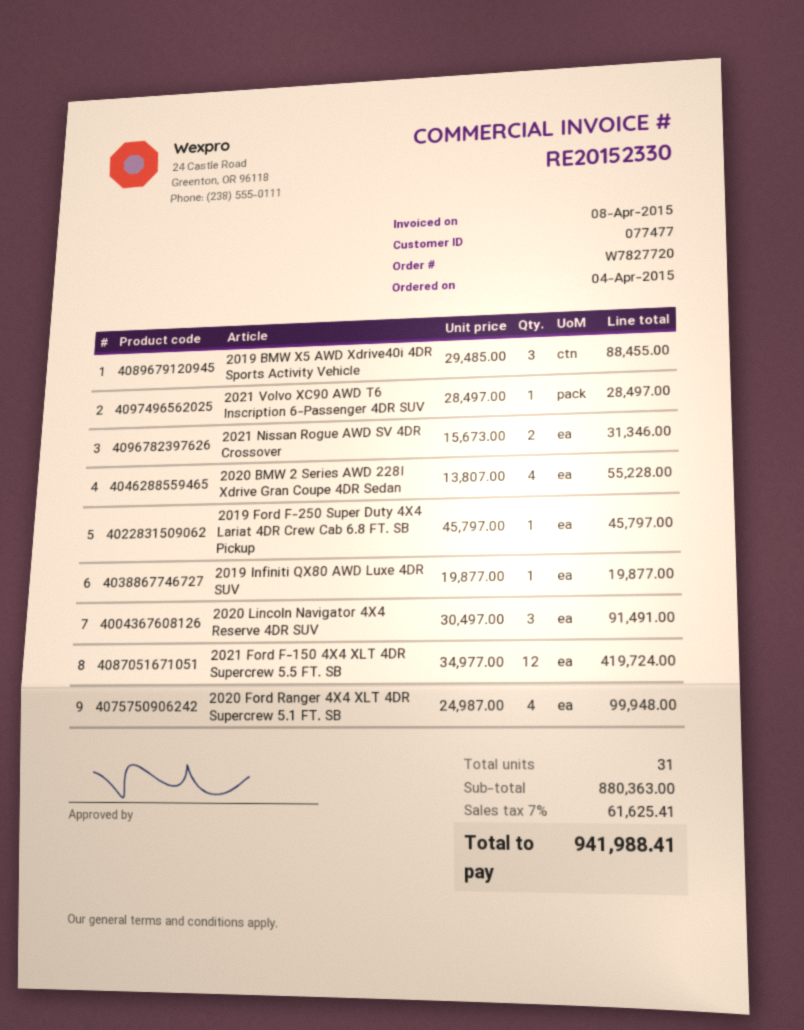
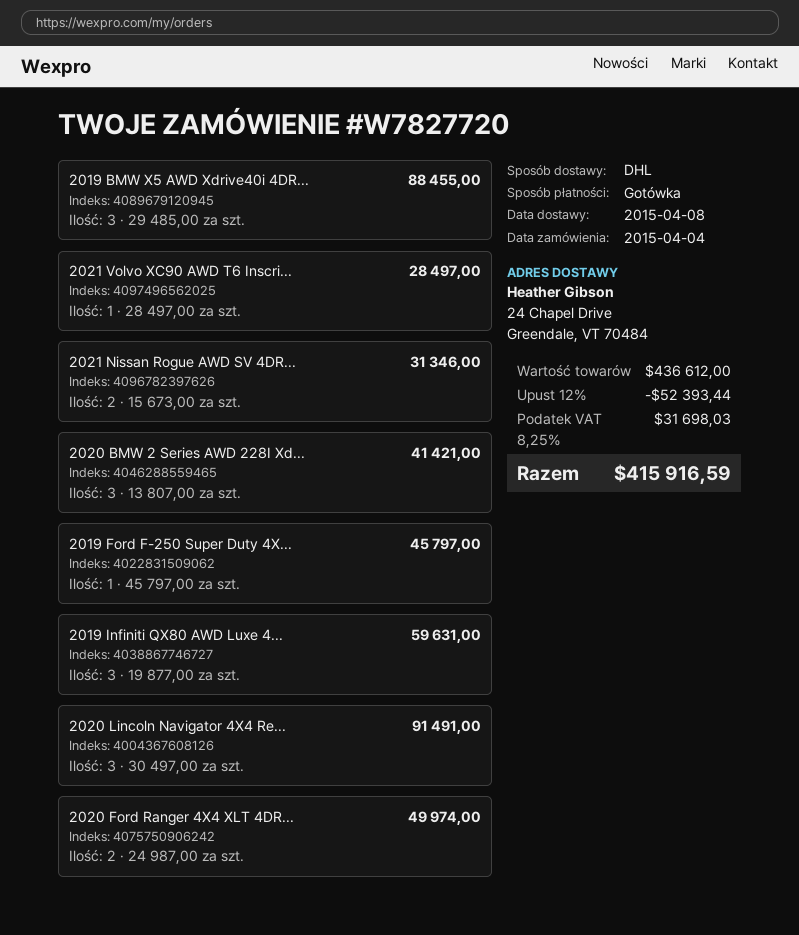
2020 BMW 2 Series AWD 228I Xdrive Gran Coupe 4DR Sedan: 4 x 13807.00 = 55228.00 -> 3 x 13807.00 = 41421.00
2019 Infiniti QX80 AWD Luxe 4DR SUV: 1 x 19877.00 = 19877.00 -> 3 x 19877.00 = 59631.00
2021 Ford F-150 4X4 XLT 4DR Supercrew 5.5 FT. SB: 12 x 34977.00 = 419724.00 -> none
2020 Ford Ranger 4X4 XLT 4DR Supercrew 5.1 FT. SB: 4 x 24987.00 = 99948.00 -> 2 x 24987.00 = 49974.00
subtotal: 880363.00 -> 436612.00
discount: none -> 12% = 52393.44
tax: 7% = 61625.41 -> 8.25% = 31698.03
total: 941988.41 -> 415916.59

